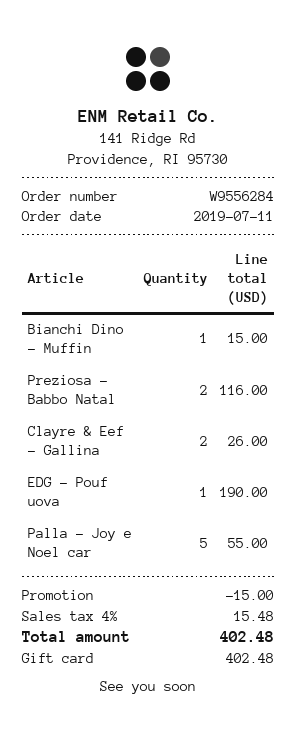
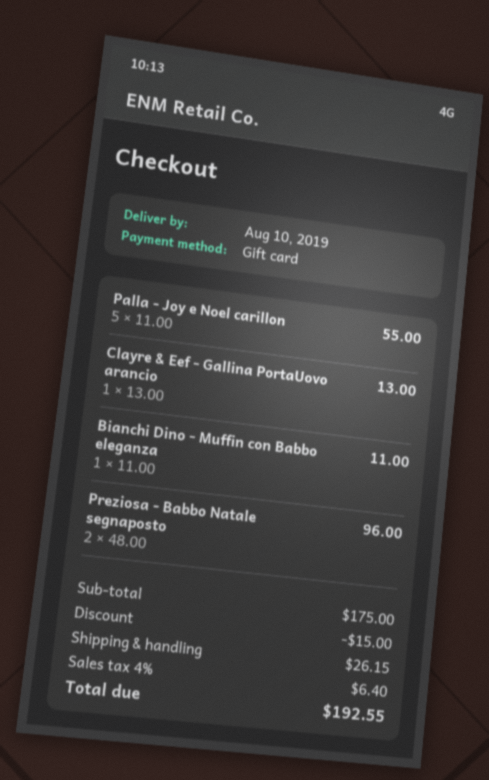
Bianchi Dino - Muffin: 1 for 15.00 -> 1 for 11.00
Preziosa - Babbo Natal: 2 for 116.00 -> 2 for 96.00
Clayre & Eef - Gallina: 2 for 26.00 -> 1 for 13.00
EDG - Pouf uova: 1 for 190.00 -> none
shipping: none -> 26.15
tax: 4% = 15.48 -> 4% = 6.40
total: 402.48 -> 192.55

